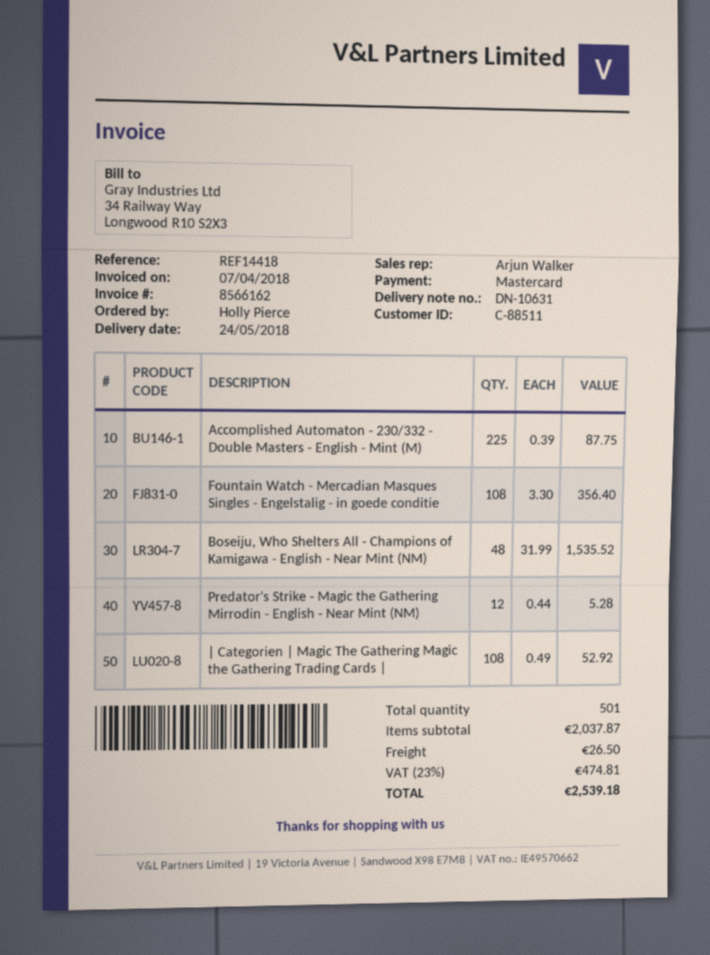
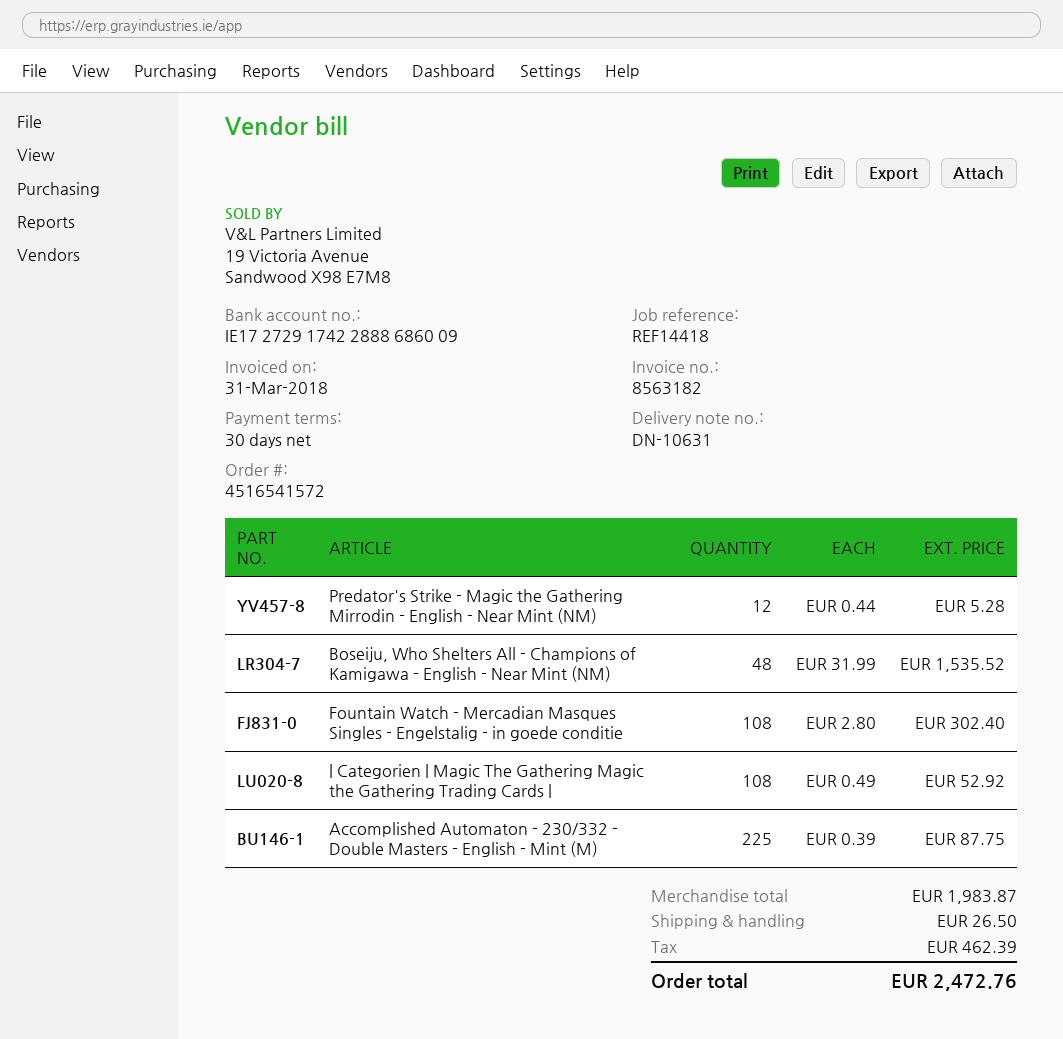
invoice number: 8566162 -> 8563182
invoice date: 2018-04-07 -> 2018-03-31
Fountain Watch - Mercadian Masques Singles - Engelstalig - in goede conditie: 108 x 3.30 = 356.40 -> 108 x 2.80 = 302.40
subtotal: 2037.87 -> 1983.87
tax: 474.81 -> 462.39
total: 2539.18 -> 2472.76

